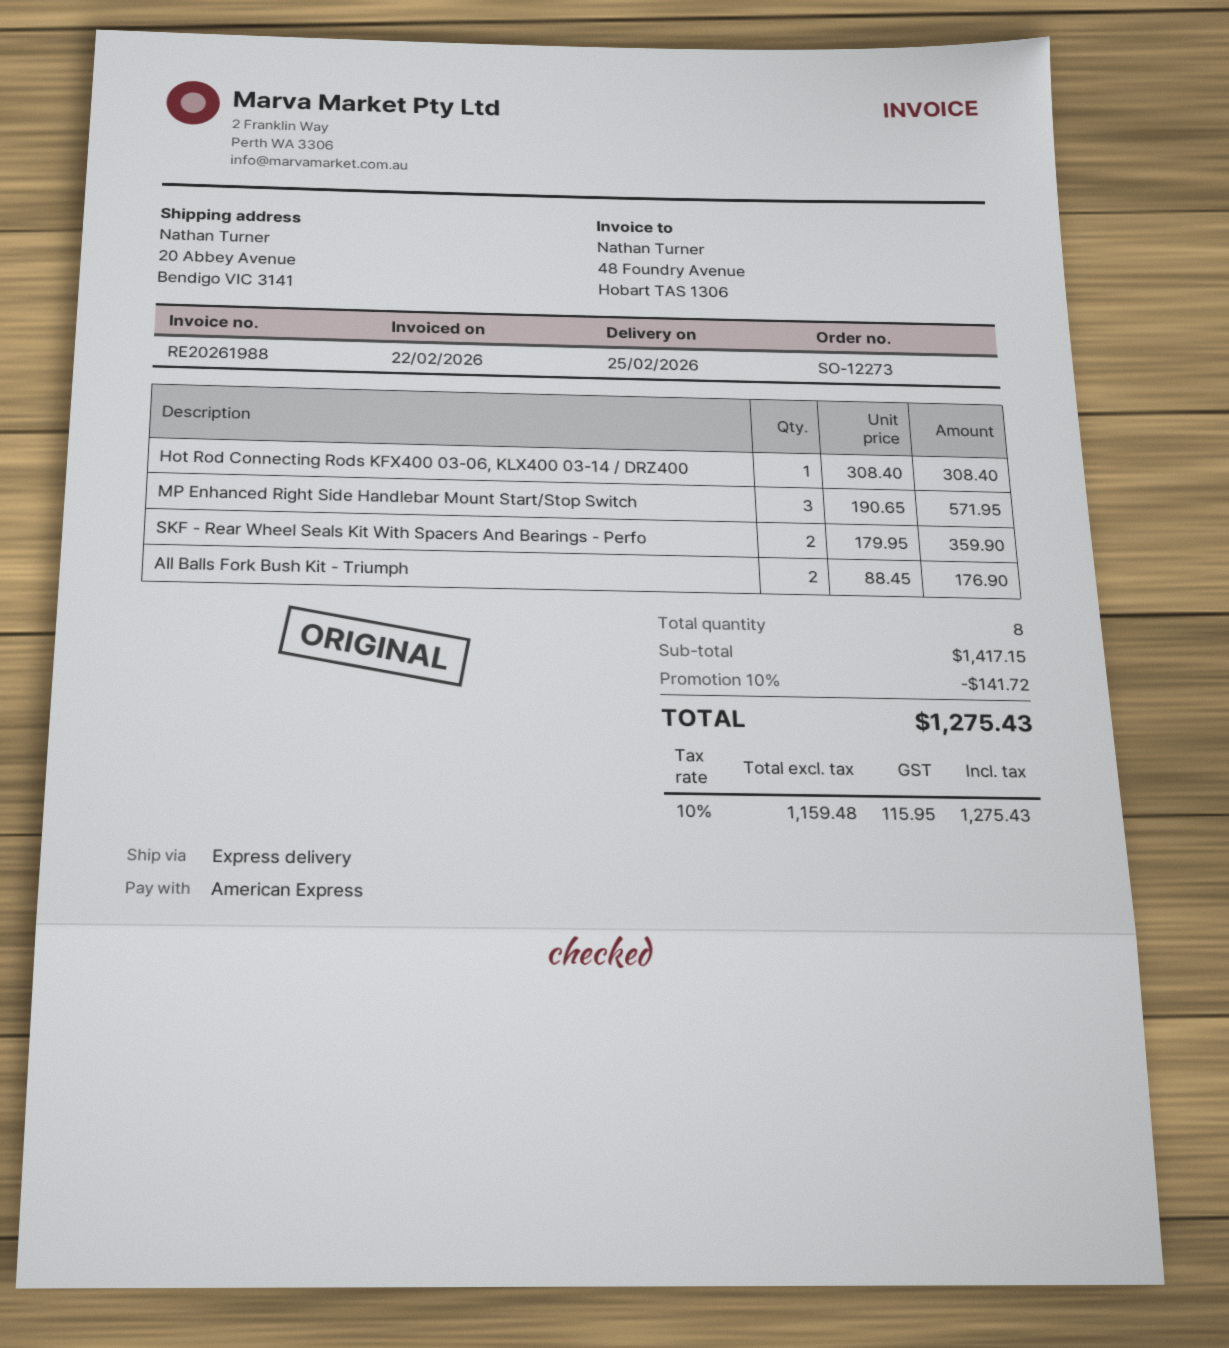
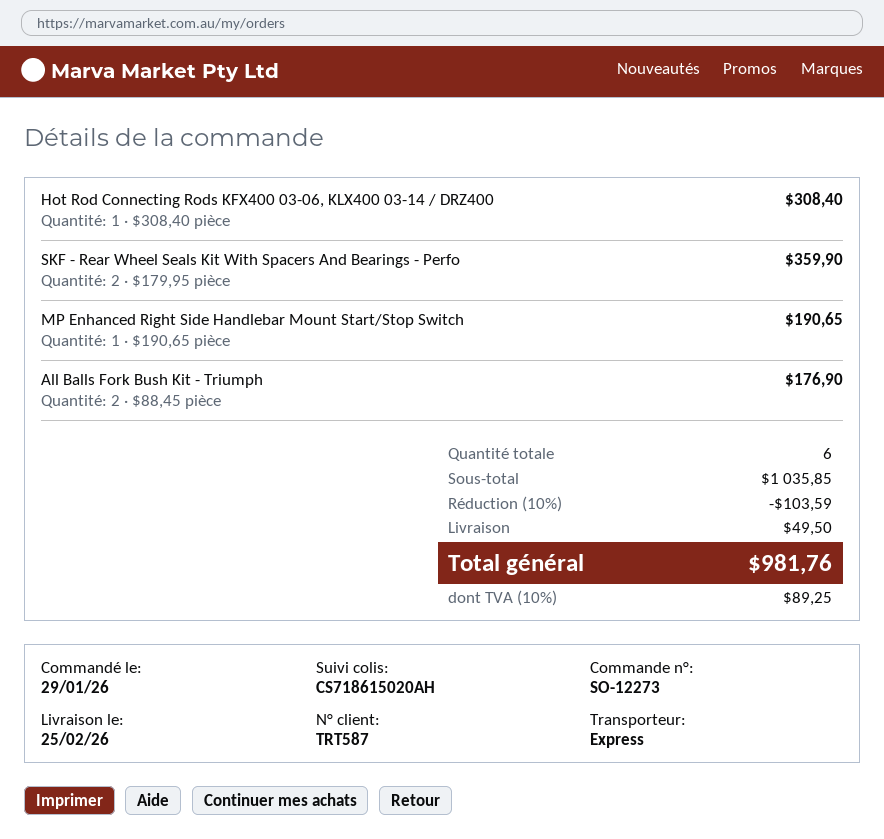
MP Enhanced Right Side Handlebar Mount Start/Stop Switch: 3 x 190.65 = 571.95 -> 1 x 190.65 = 190.65
total quantity: 8 -> 6
subtotal: 1417.15 -> 1035.85
discount: 10% = 141.72 -> 10% = 103.59
shipping: none -> 49.50
tax: 10% = 115.95 -> 10% = 89.25
total: 1275.43 -> 981.76

